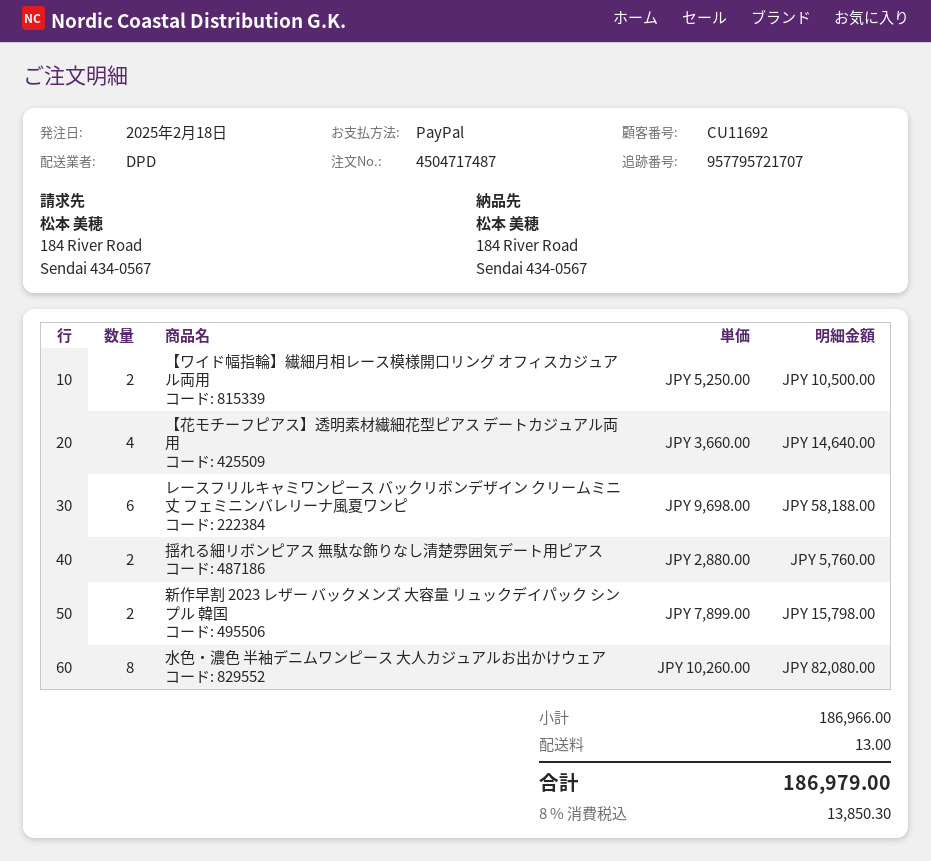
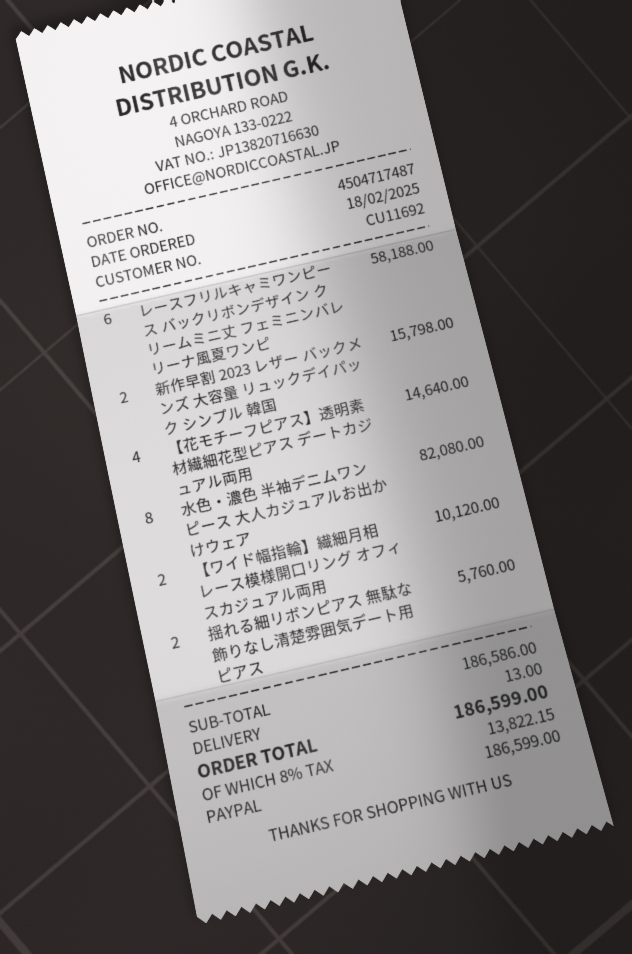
【ワイド幅指輪】繊細月相レース模様開口リング オフィスカジュアル両用: 2 for 10500.00 -> 2 for 10120.00
subtotal: 186966.00 -> 186586.00
tax: 8% = 13850.30 -> 8% = 13822.15
total: 186979.00 -> 186599.00

